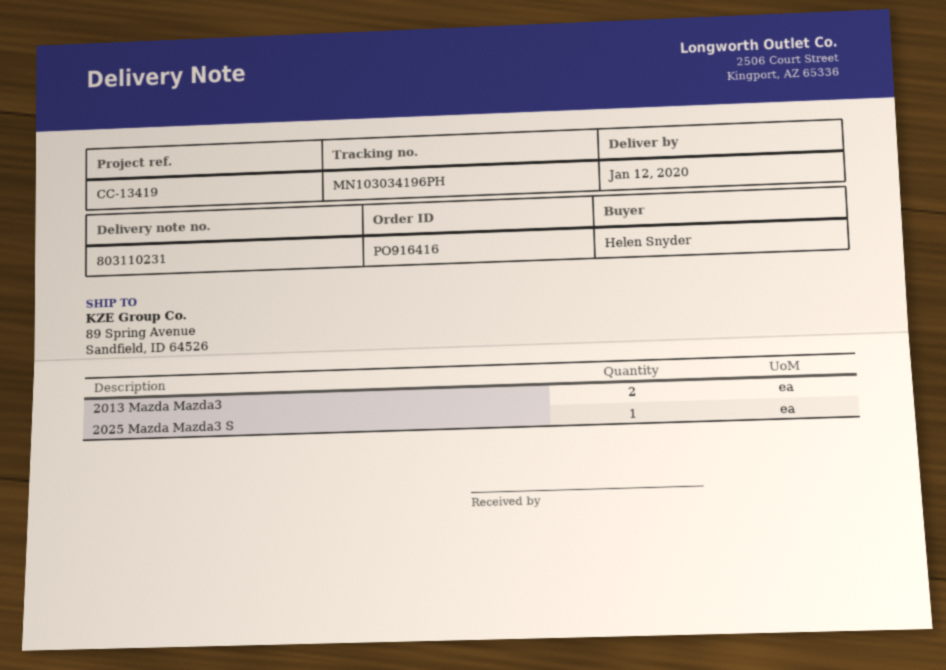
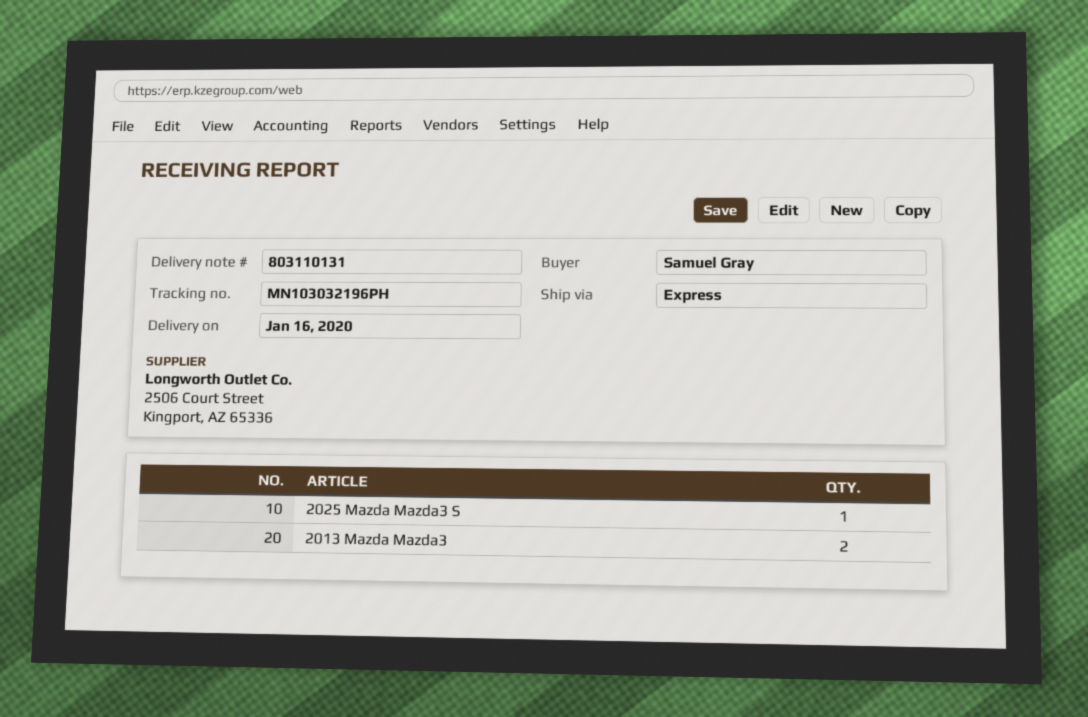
delivery note number: 803110231 -> 803110131
delivery date: 2020-01-12 -> 2020-01-16
ordered by: Helen Snyder -> Samuel Gray
tracking number: MN103034196PH -> MN103032196PH

